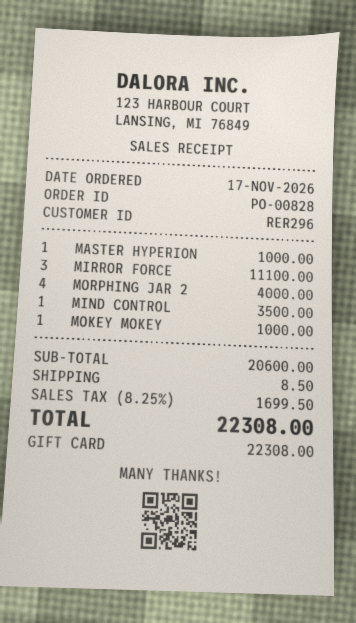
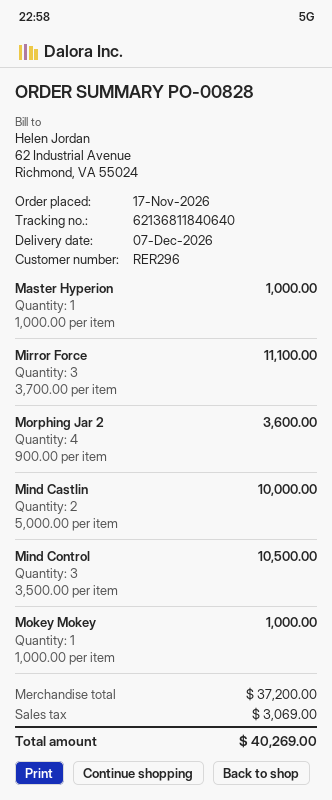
MORPHING JAR 2: 4 for 4000.00 -> 4 for 3600.00
MIND CONTROL: 1 for 3500.00 -> 3 for 10500.00
Mind Castlin: none -> 2 for 10000.00
subtotal: 20600.00 -> 37200.00
shipping: 8.50 -> none
tax: 1699.50 -> 3069.00
total: 22308.00 -> 40269.00

